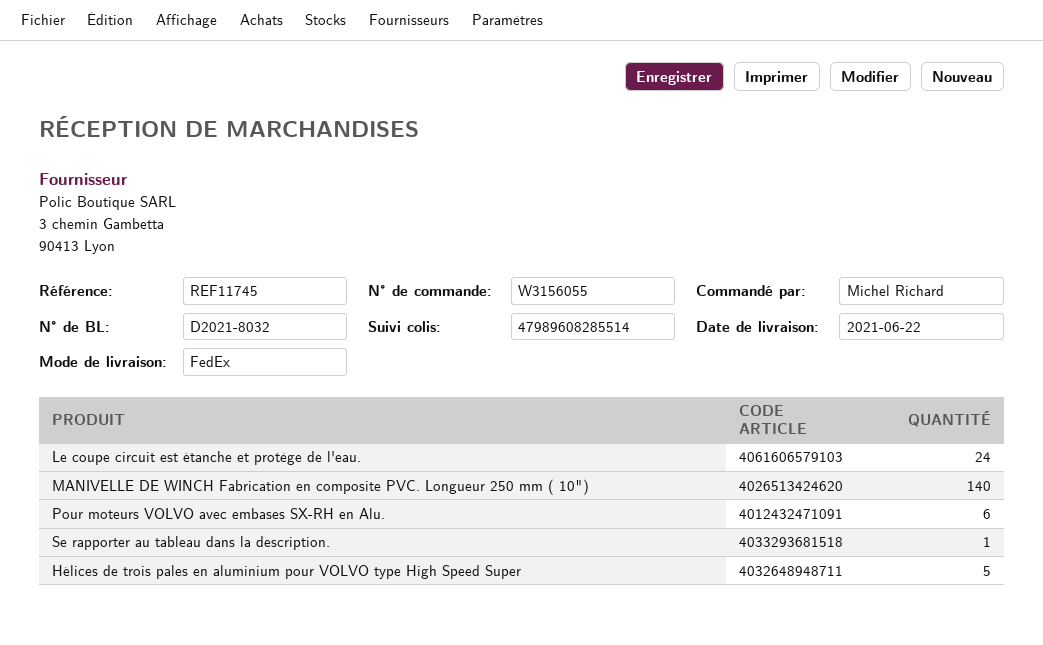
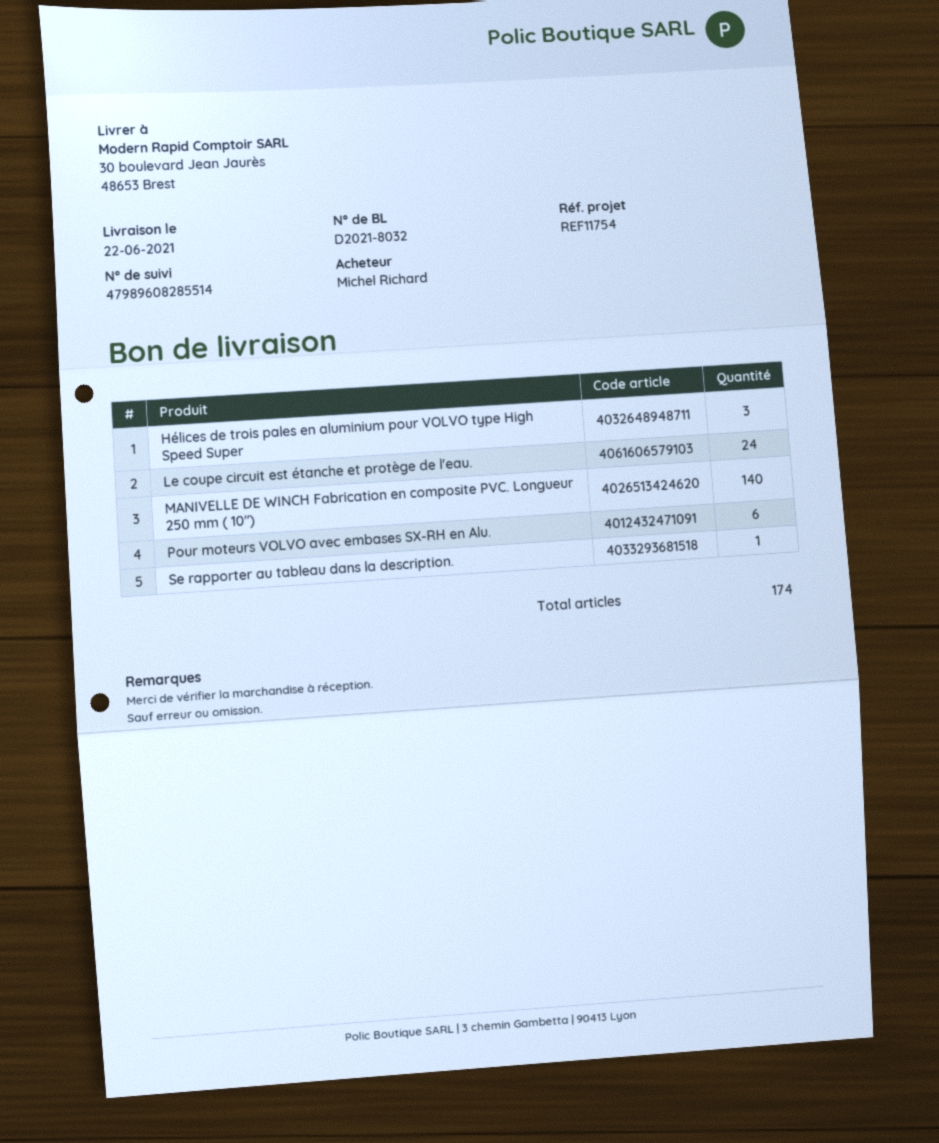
reference: REF11745 -> REF11754
Hélices de trois pales en aluminium pour VOLVO type High Speed Super: 5 -> 3

